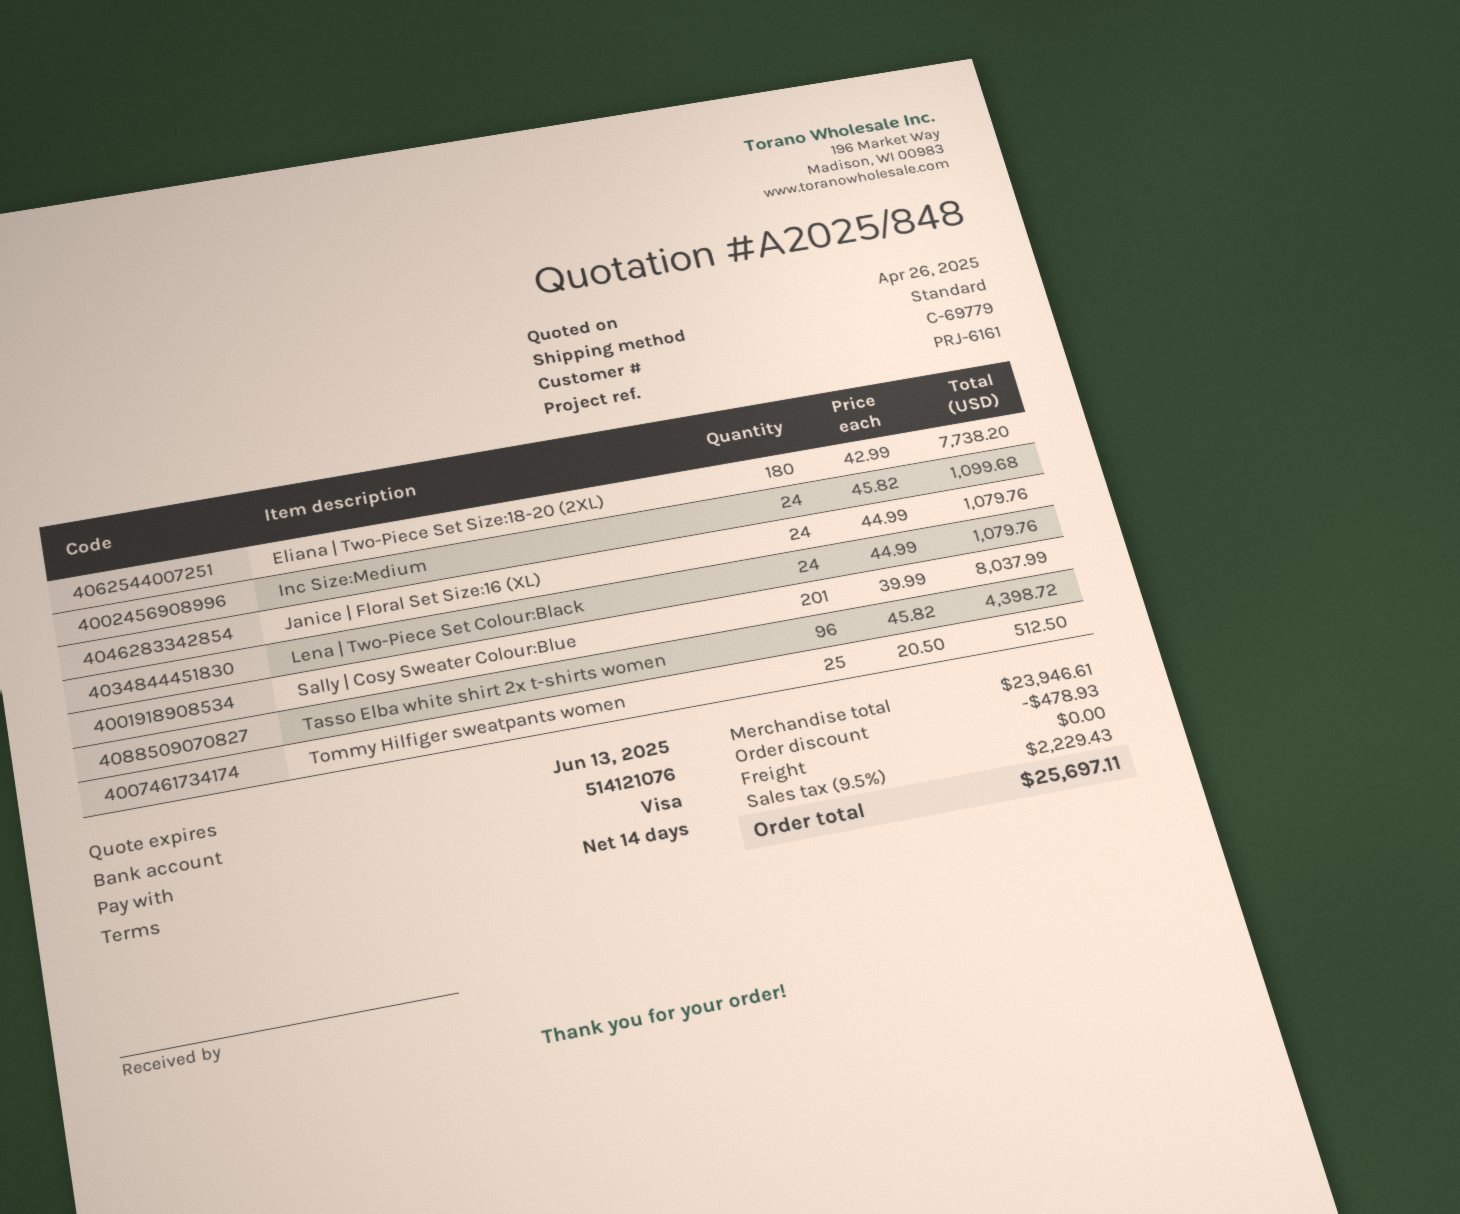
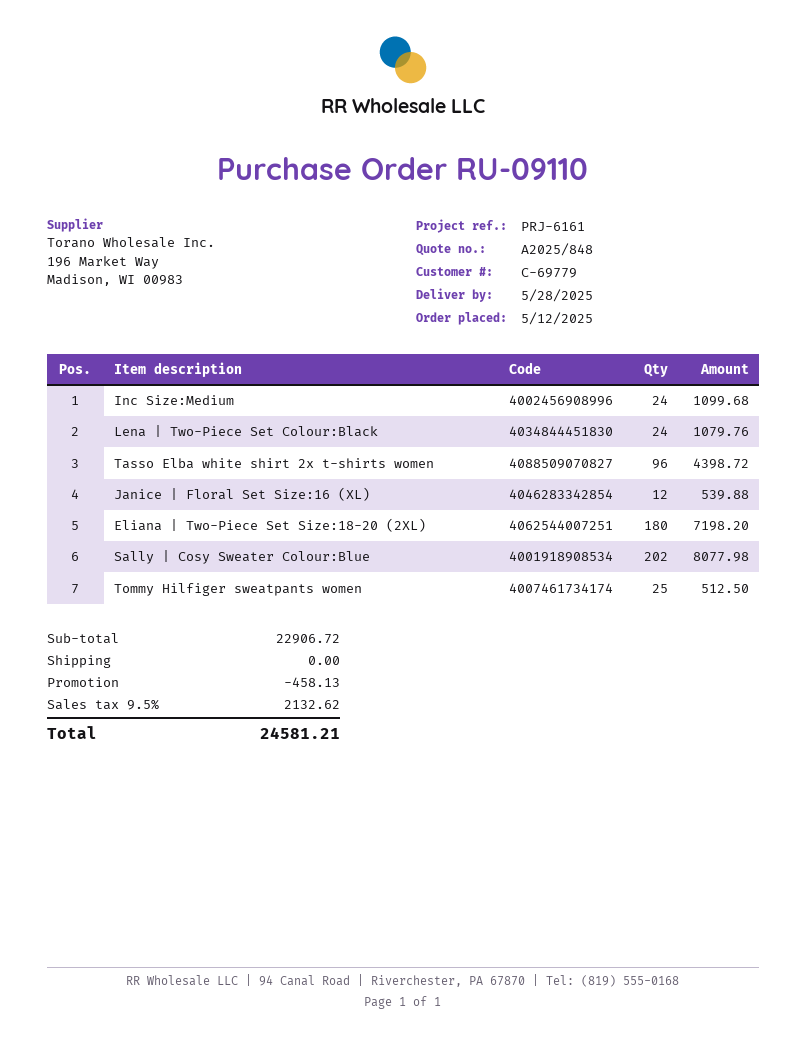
Eliana | Two-Piece Set Size:18-20 (2XL): 180 for 7738.20 -> 180 for 7198.20
Janice | Floral Set Size:16 (XL): 24 for 1079.76 -> 12 for 539.88
Sally | Cosy Sweater Colour:Blue: 201 for 8037.99 -> 202 for 8077.98
subtotal: 23946.61 -> 22906.72
discount: 478.93 -> 458.13
tax: 9.5% = 2229.43 -> 9.5% = 2132.62
total: 25697.11 -> 24581.21

